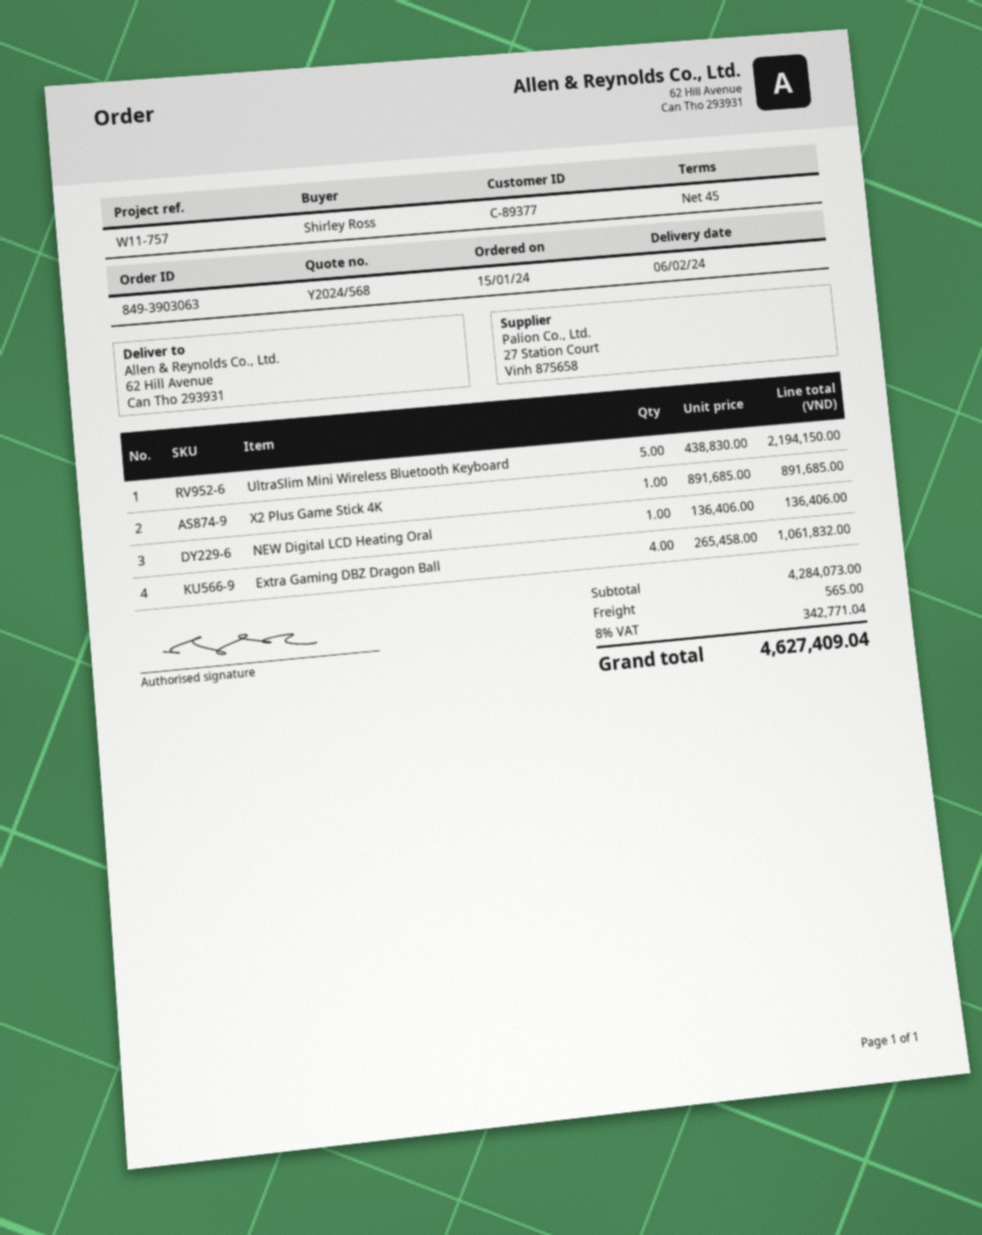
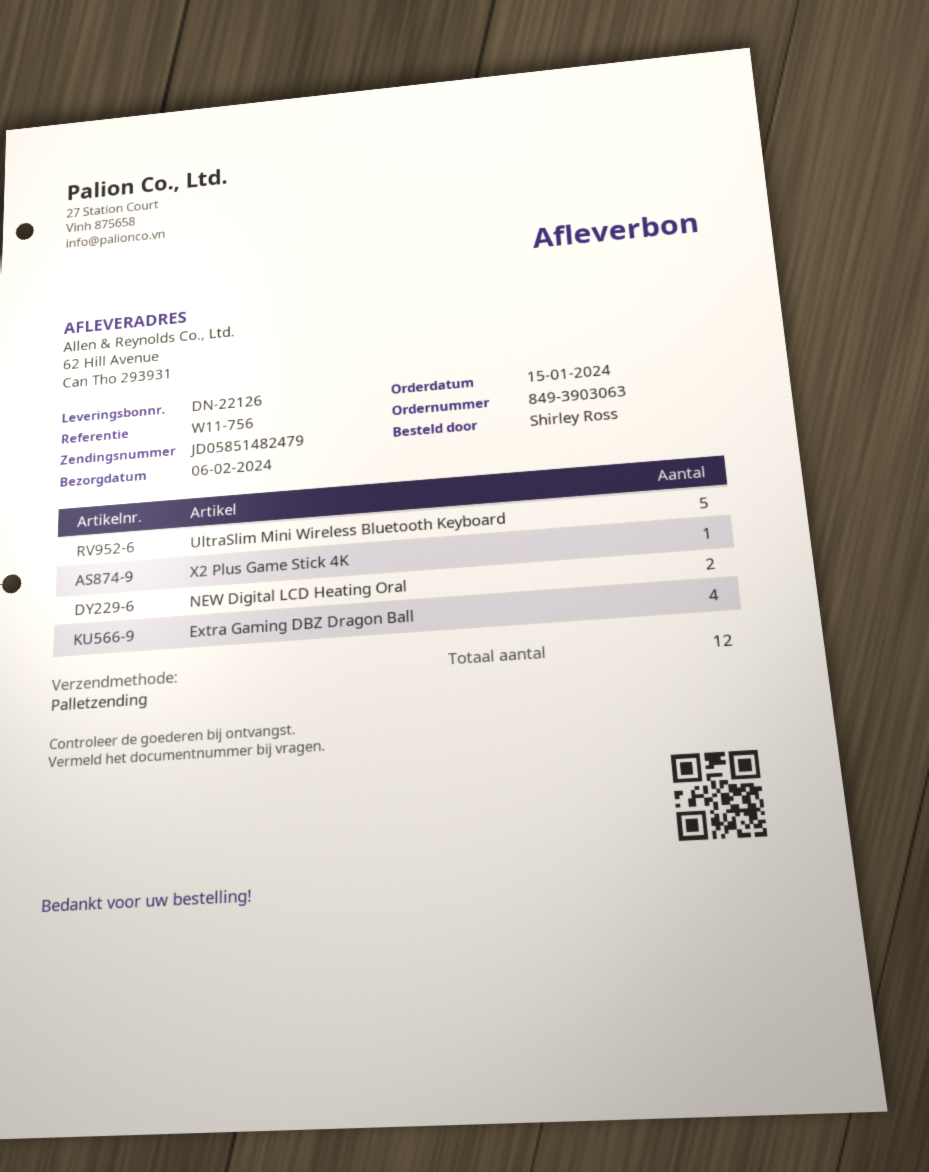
reference: W11-757 -> W11-756
NEW Digital LCD Heating Oral: 1 -> 2

